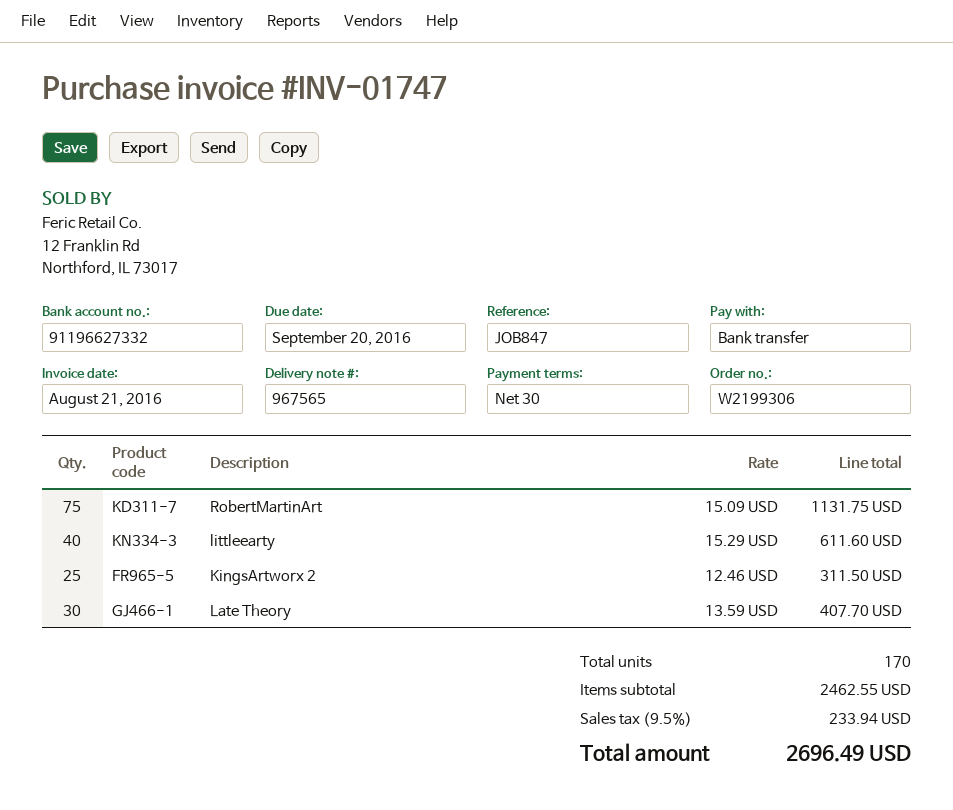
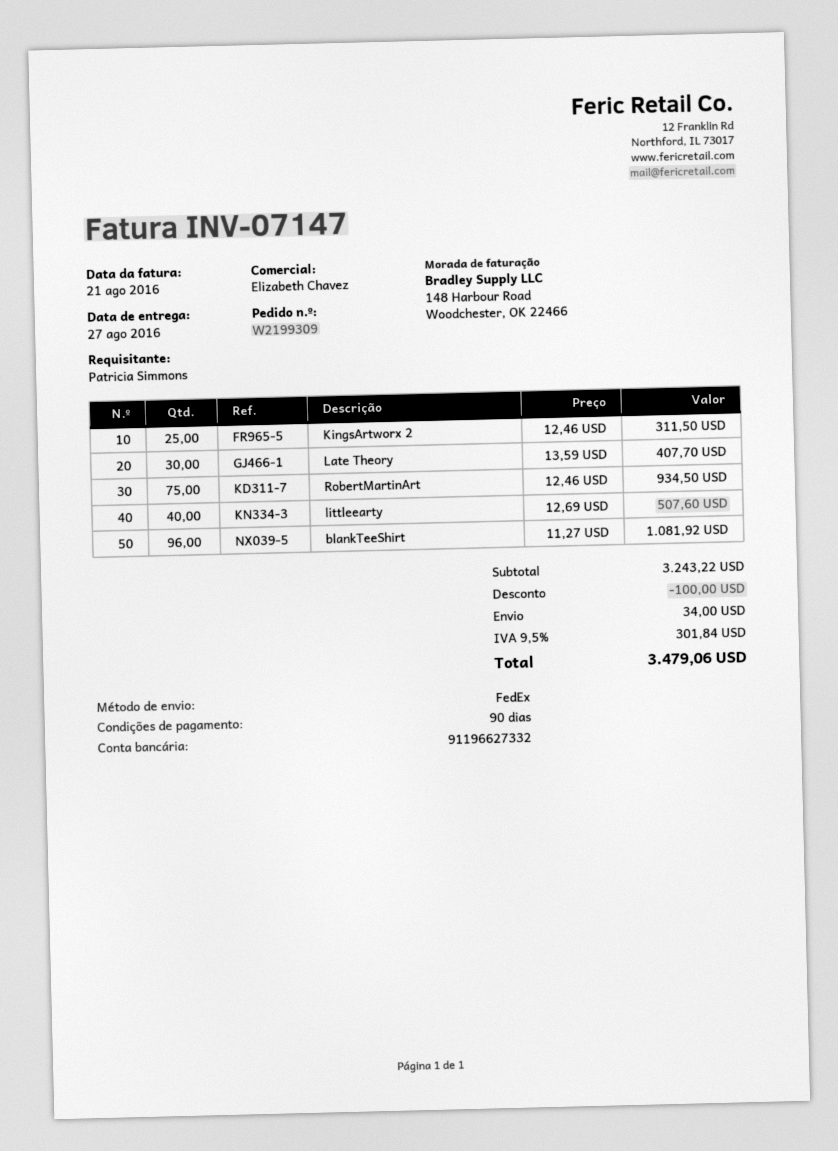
order number: W2199306 -> W2199309
invoice number: INV-01747 -> INV-07147
payment terms: 30 days -> 90 days
RobertMartinArt: 75 x 15.09 = 1131.75 -> 75 x 12.46 = 934.50
littleearty: 40 x 15.29 = 611.60 -> 40 x 12.69 = 507.60
blankTeeShirt: none -> 96 x 11.27 = 1081.92
subtotal: 2462.55 -> 3243.22
discount: none -> 100.00
shipping: none -> 34.00
tax: 9.5% = 233.94 -> 9.5% = 301.84
total: 2696.49 -> 3479.06

